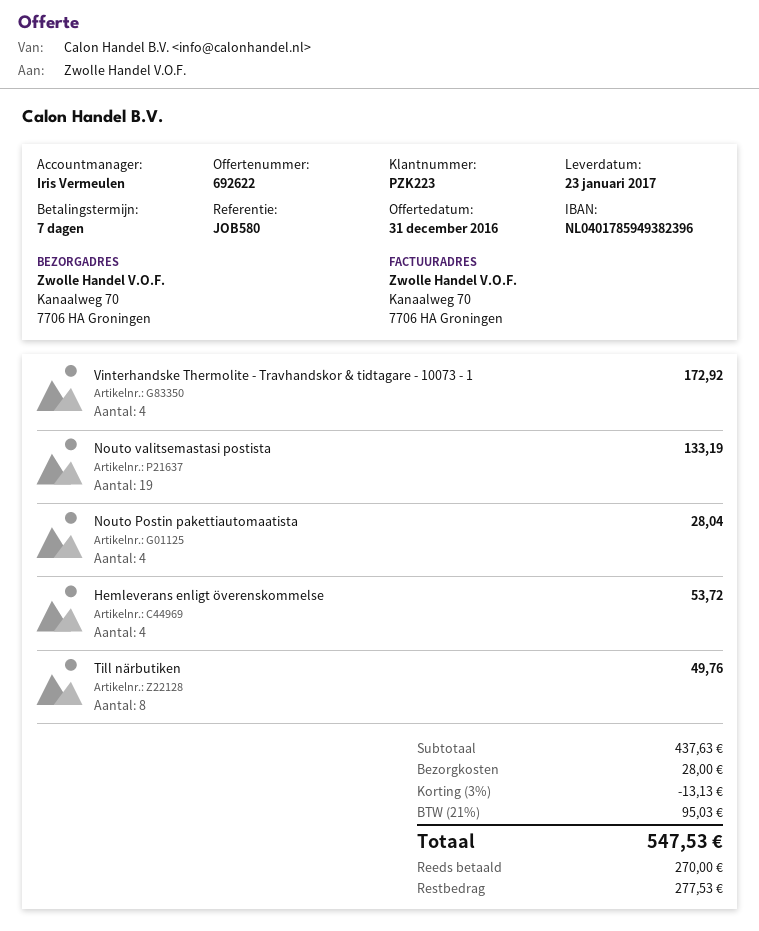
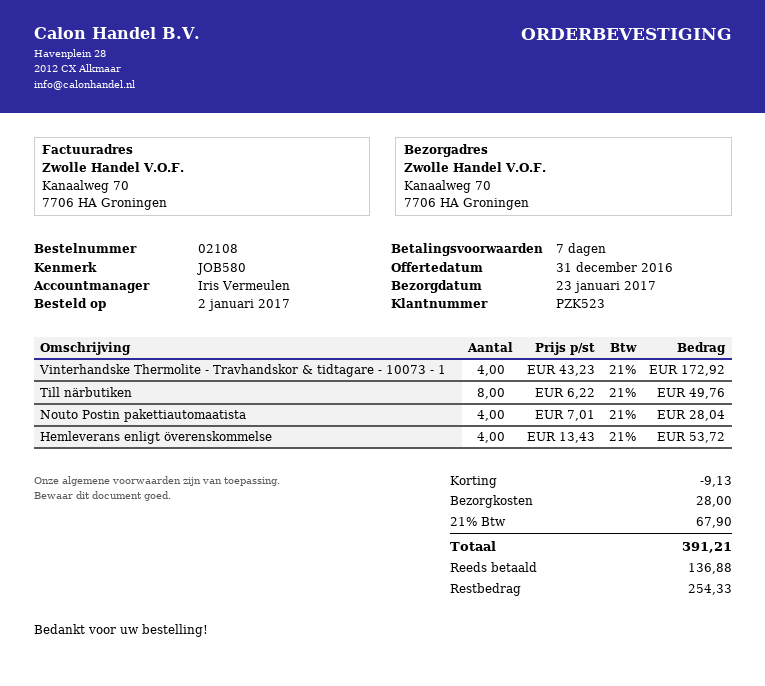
customer number: PZK223 -> PZK523
Nouto valitsemastasi postista: 19 for 133.19 -> none
discount: 13.13 -> 9.13
tax: 21% = 95.03 -> 21% = 67.90
total: 547.53 -> 391.21
deposit: 270.00 -> 136.88
balance: 277.53 -> 254.33

